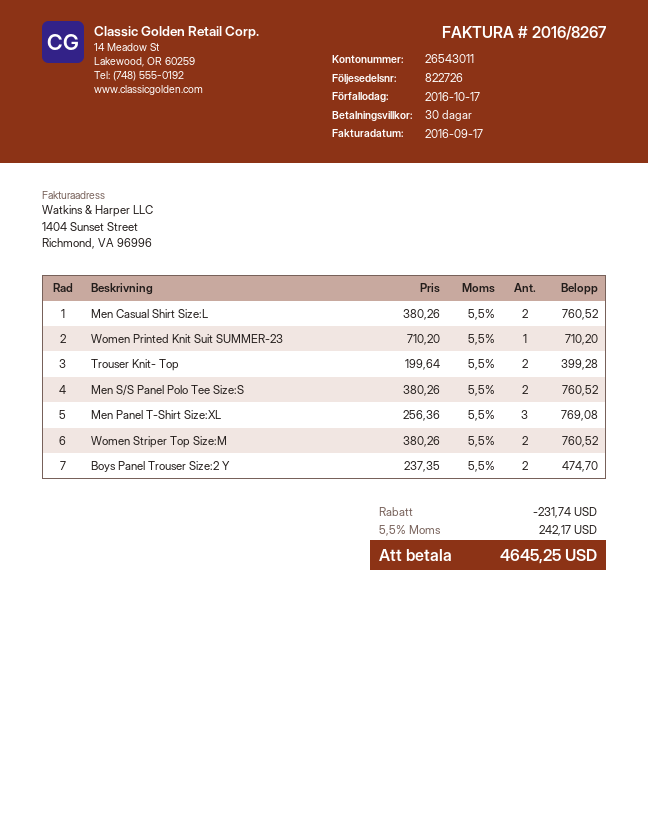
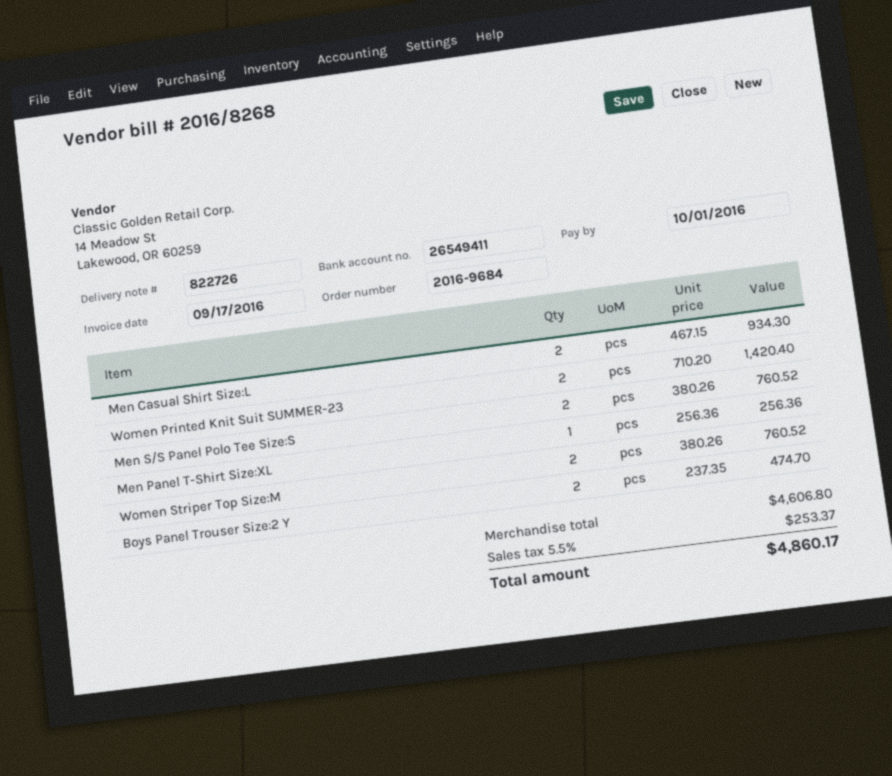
invoice number: 2016/8267 -> 2016/8268
due date: 2016-10-17 -> 2016-10-01
bank account: 26543011 -> 26549411
Men Casual Shirt Size:L: 2 x 380.26 = 760.52 -> 2 x 467.15 = 934.30
Women Printed Knit Suit SUMMER-23: 1 x 710.20 = 710.20 -> 2 x 710.20 = 1420.40
Trouser Knit- Top: 2 x 199.64 = 399.28 -> none
Men Panel T-Shirt Size:XL: 3 x 256.36 = 769.08 -> 1 x 256.36 = 256.36
discount: 231.74 -> none
tax: 5.5% = 242.17 -> 5.5% = 253.37
total: 4645.25 -> 4860.17

